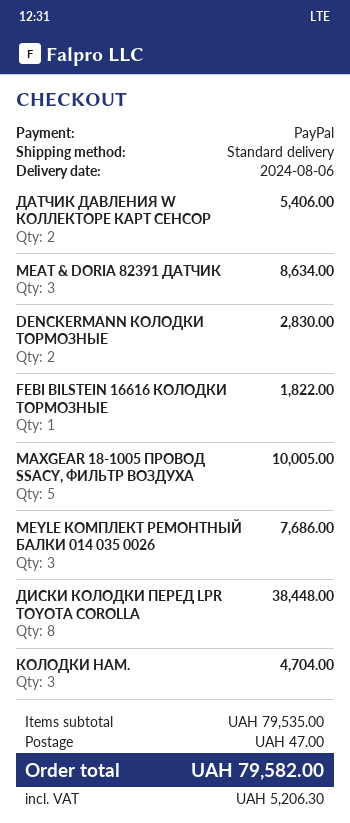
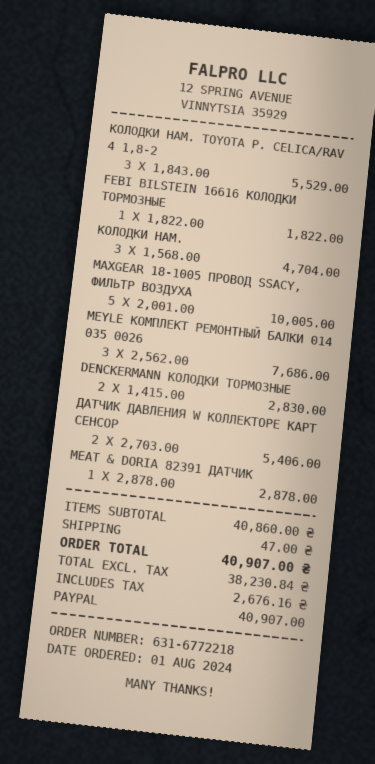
MEAT & DORIA 82391 ДАТЧИК: 3 for 8634.00 -> 1 for 2878.00
ДИСКИ КОЛОДКИ ПЕРЕД LPR TOYOTA COROLLA: 8 for 38448.00 -> none
КОЛОДКИ HAM. TOYOTA P. CELICA/RAV 4 1,8-2: none -> 3 for 5529.00
subtotal: 79535.00 -> 40860.00
tax: 5206.30 -> 2676.16
total: 79582.00 -> 40907.00

